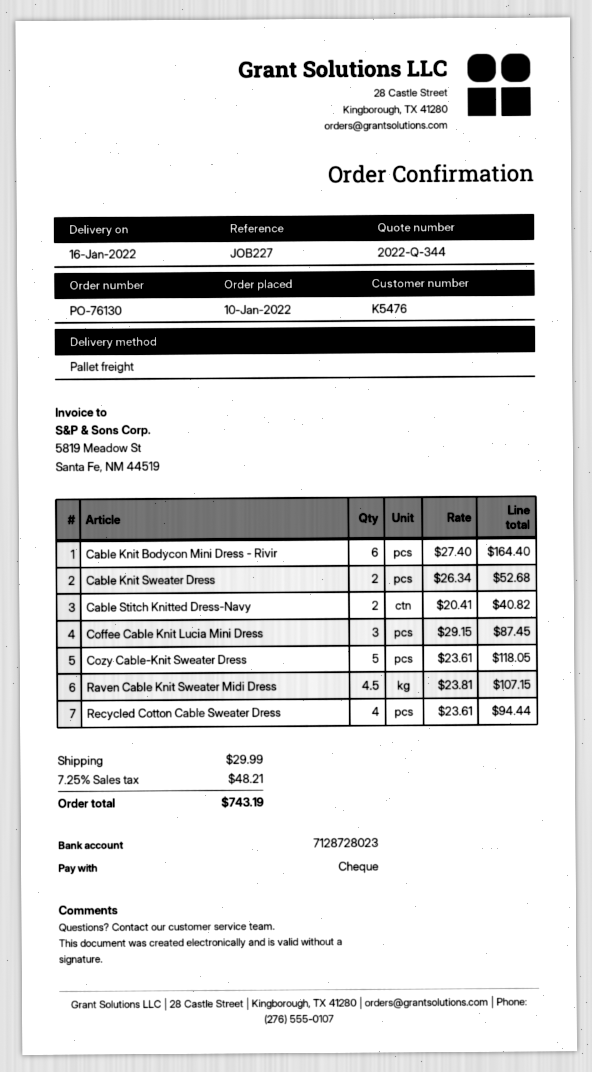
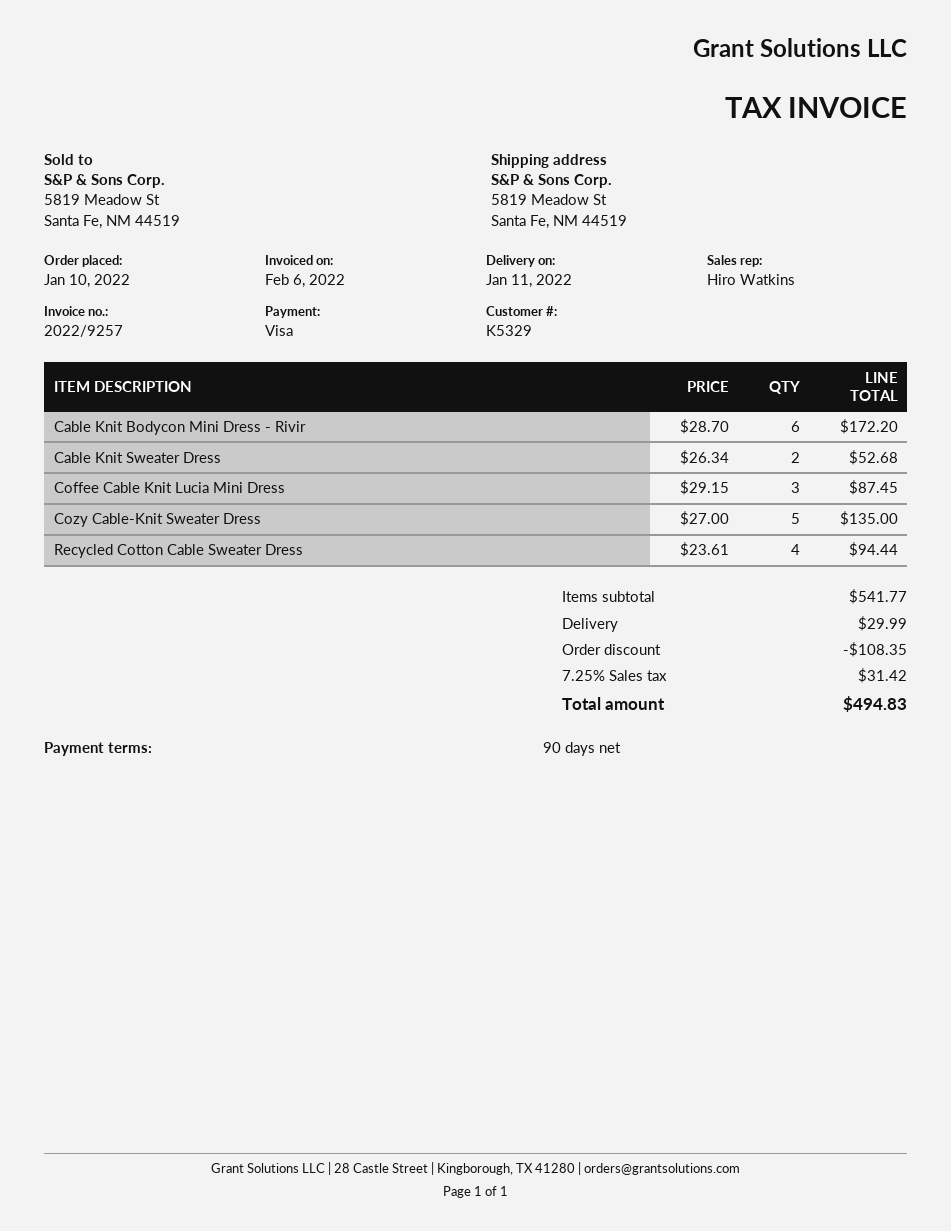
delivery date: 2022-01-16 -> 2022-01-11
customer number: K5476 -> K5329
payment method: cheque -> Visa
Cable Knit Bodycon Mini Dress - Rivir: 6 x 27.40 = 164.40 -> 6 x 28.70 = 172.20
Cable Stitch Knitted Dress-Navy: 2 x 20.41 = 40.82 -> none
Cozy Cable-Knit Sweater Dress: 5 x 23.61 = 118.05 -> 5 x 27.00 = 135.00
Raven Cable Knit Sweater Midi Dress: 4.5 x 23.81 = 107.15 -> none
discount: none -> 108.35
tax: 7.25% = 48.21 -> 7.25% = 31.42
total: 743.19 -> 494.83

